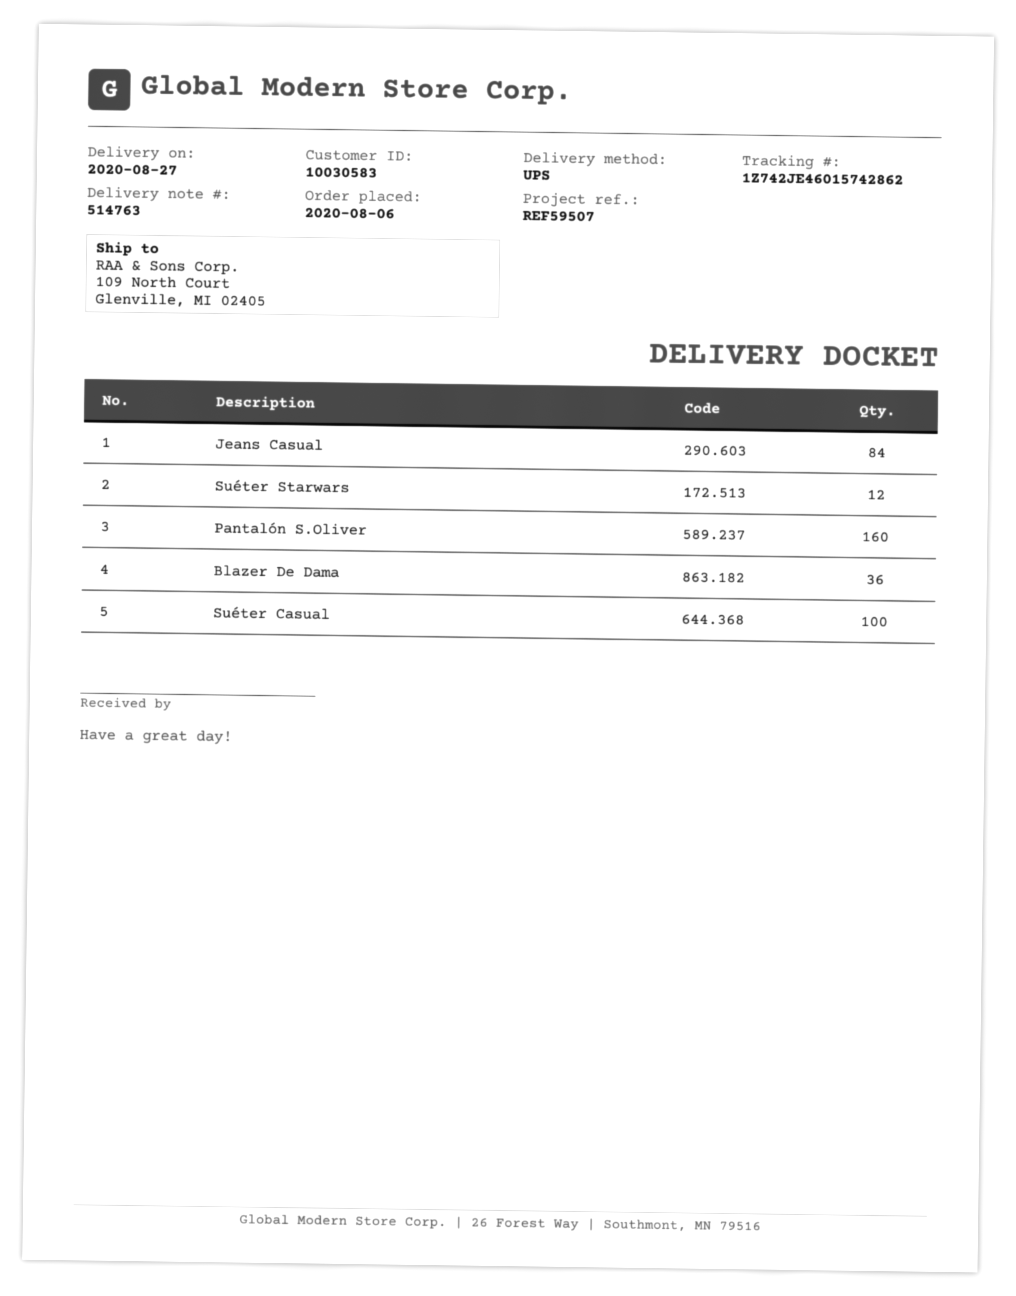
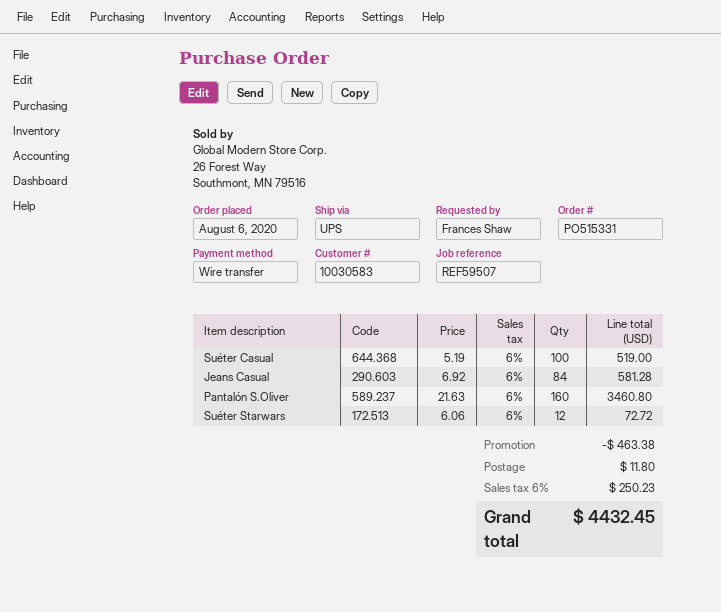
Blazer De Dama: 36 -> none

